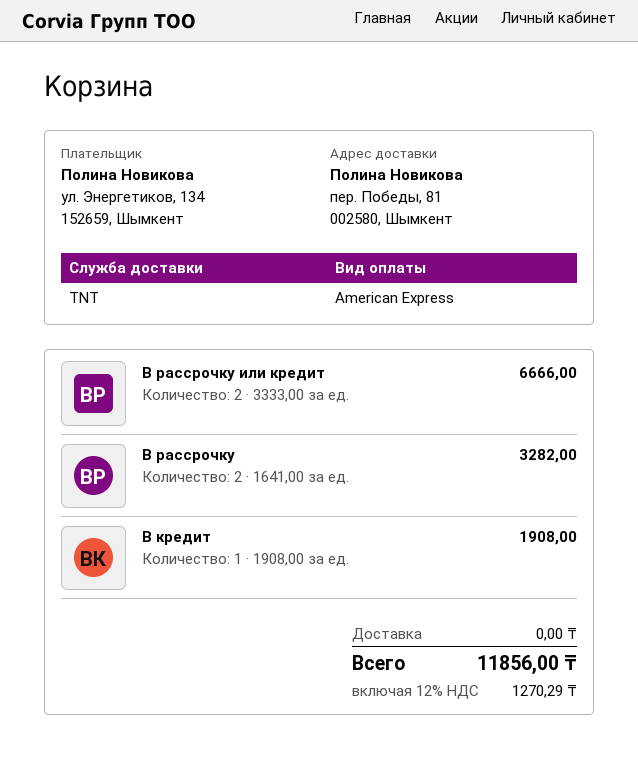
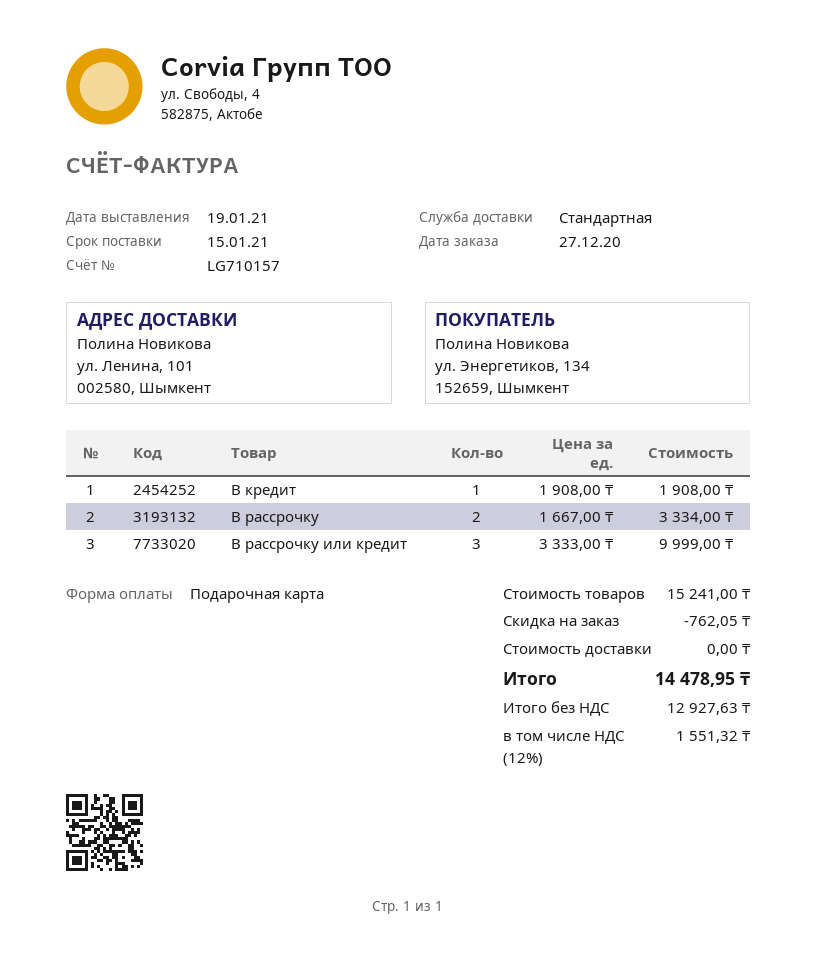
payment method: American Express -> gift card
shipping method: TNT -> standard
ship to: пер. Победы, 81, 002580, Шымкент -> ул. Ленина, 101, 002580, Шымкент
В рассрочку или кредит: 2 x 3333.00 = 6666.00 -> 3 x 3333.00 = 9999.00
В рассрочку: 2 x 1641.00 = 3282.00 -> 2 x 1667.00 = 3334.00
discount: none -> 762.05
tax: 12% = 1270.29 -> 12% = 1551.32
total: 11856.00 -> 14478.95

